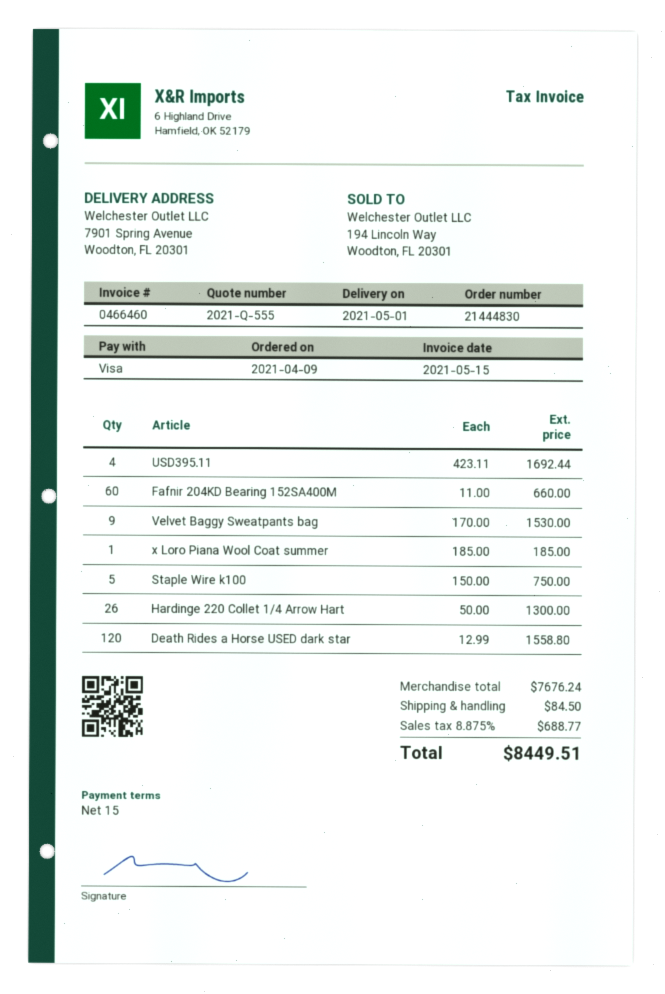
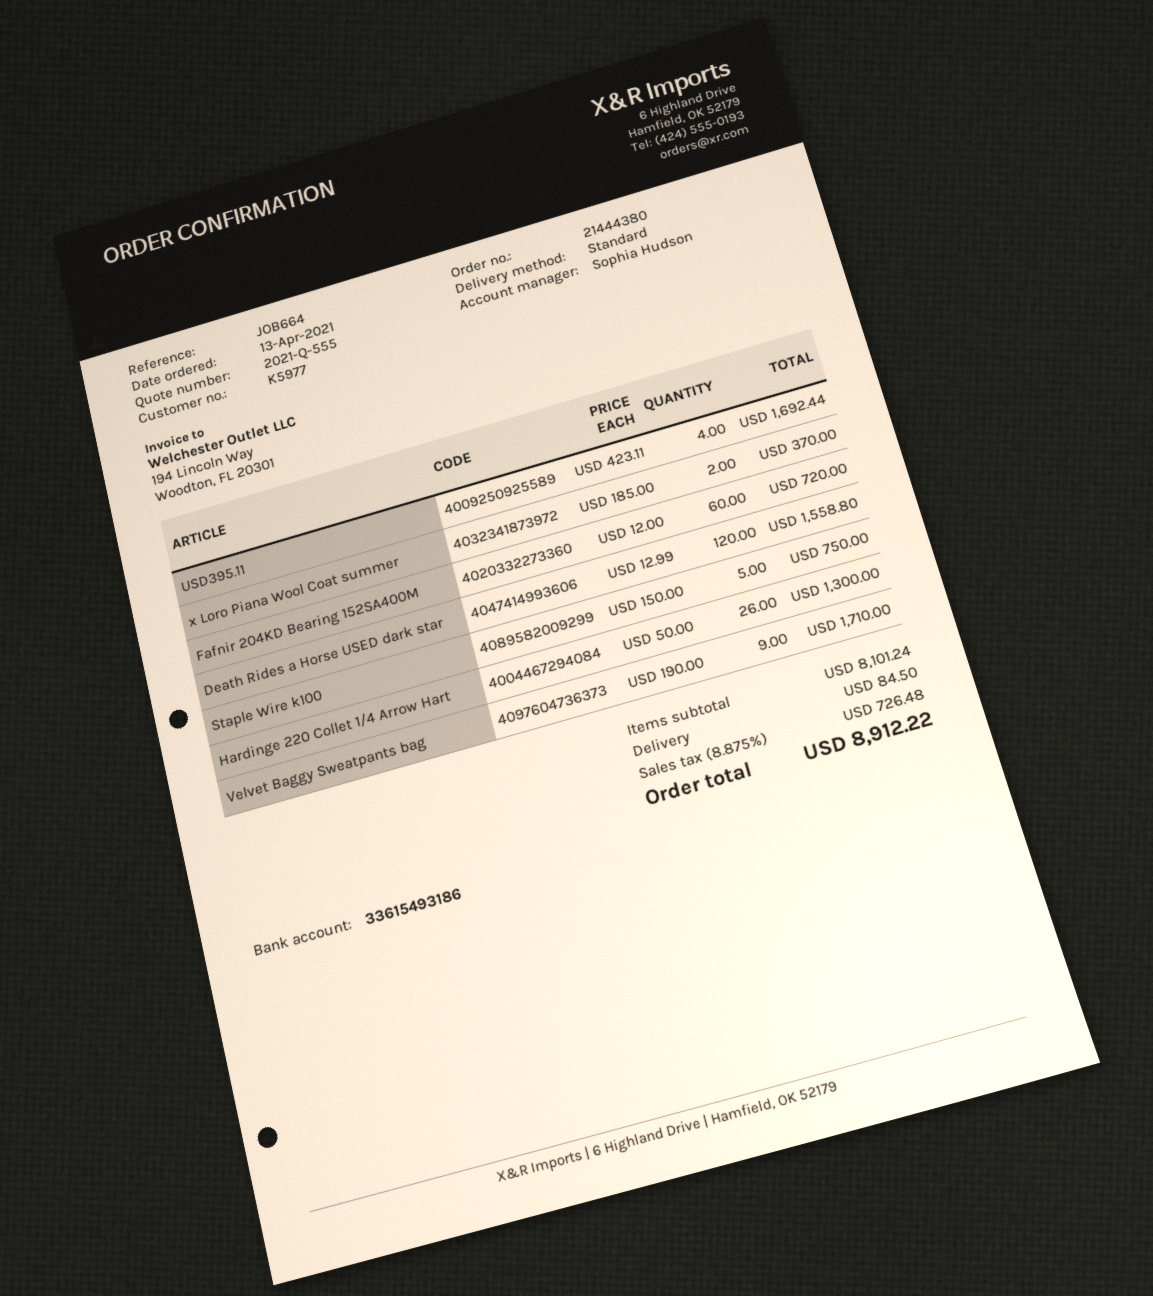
order number: 21444830 -> 21444380
order date: 2021-04-09 -> 2021-04-13
Fafnir 204KD Bearing 152SA400M: 60 x 11.00 = 660.00 -> 60 x 12.00 = 720.00
Velvet Baggy Sweatpants bag: 9 x 170.00 = 1530.00 -> 9 x 190.00 = 1710.00
x Loro Piana Wool Coat summer: 1 x 185.00 = 185.00 -> 2 x 185.00 = 370.00
subtotal: 7676.24 -> 8101.24
tax: 8.875% = 688.77 -> 8.875% = 726.48
total: 8449.51 -> 8912.22

